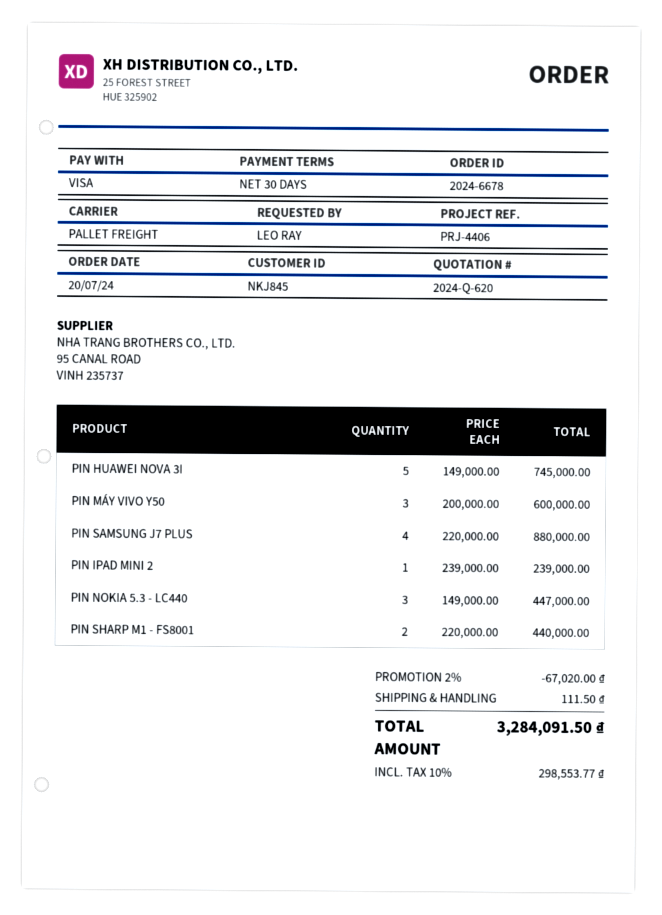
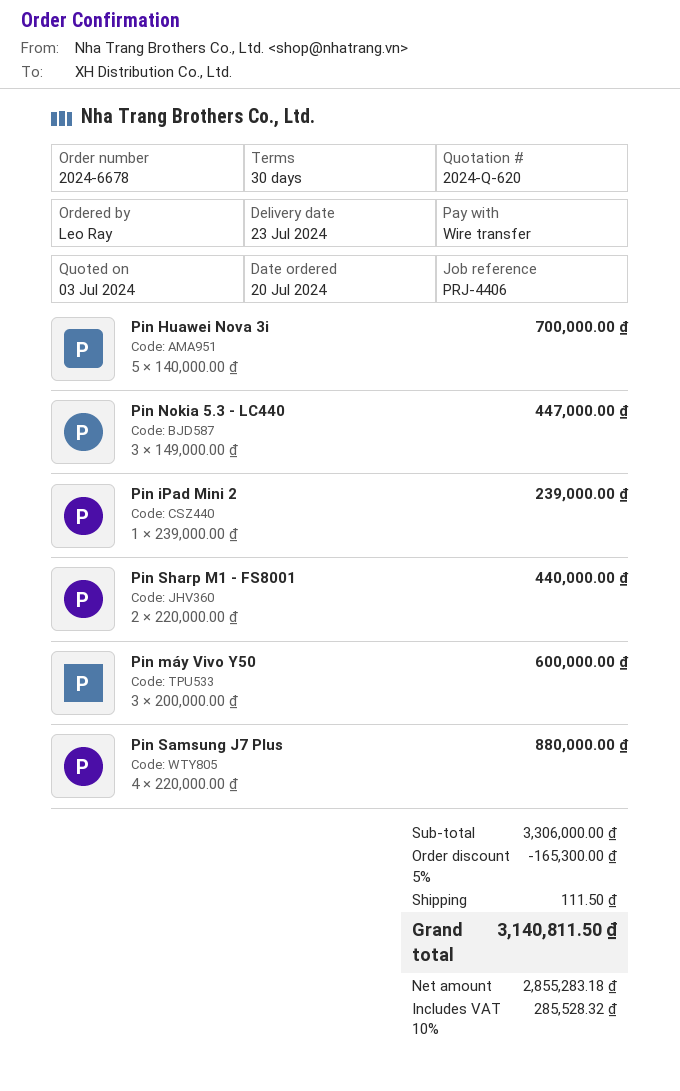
payment method: Visa -> bank transfer
PIN HUAWEI NOVA 3I: 5 x 149000.00 = 745000.00 -> 5 x 140000.00 = 700000.00
discount: 2% = 67020.00 -> 5% = 165300.00
tax: 10% = 298553.77 -> 10% = 285528.32
total: 3284091.50 -> 3140811.50

